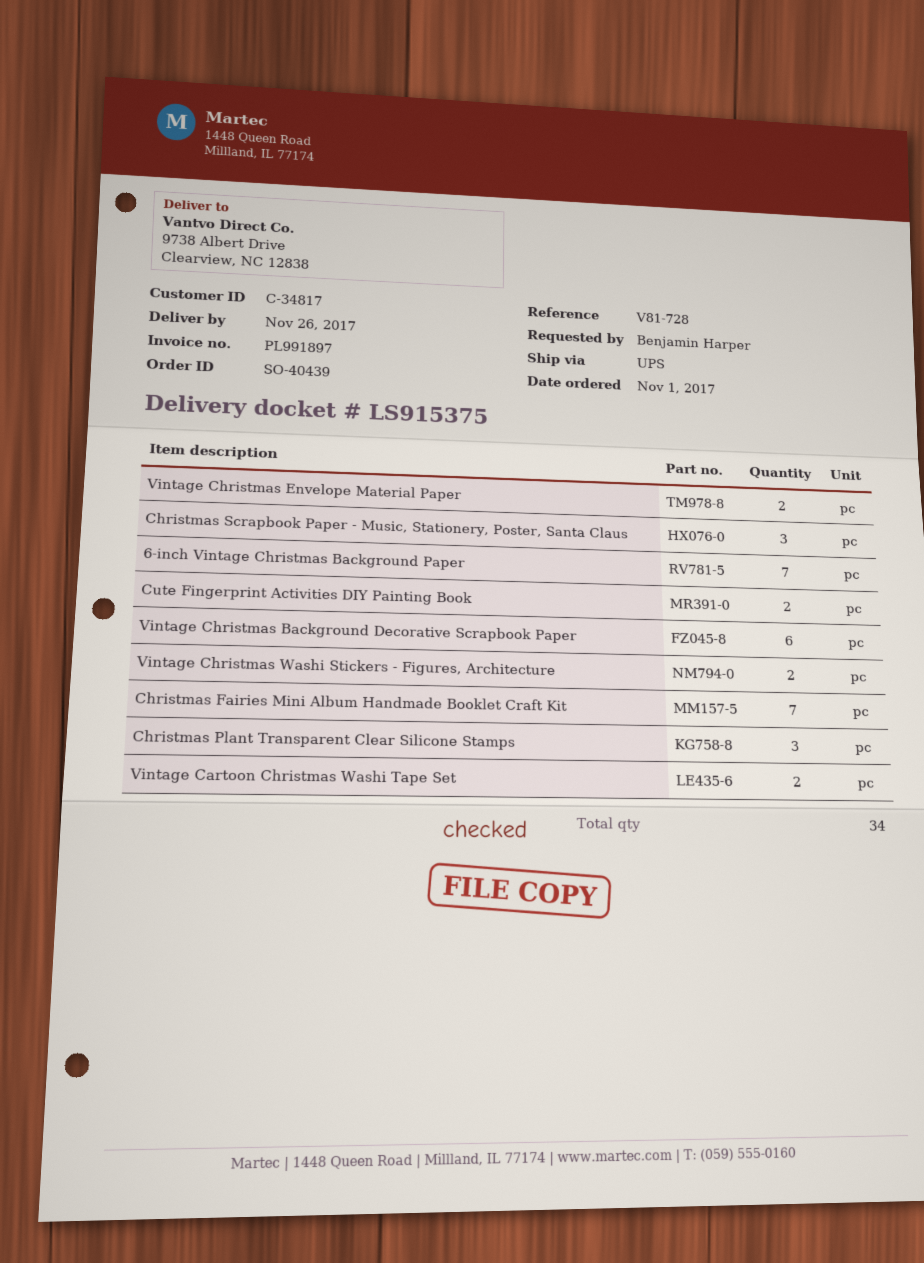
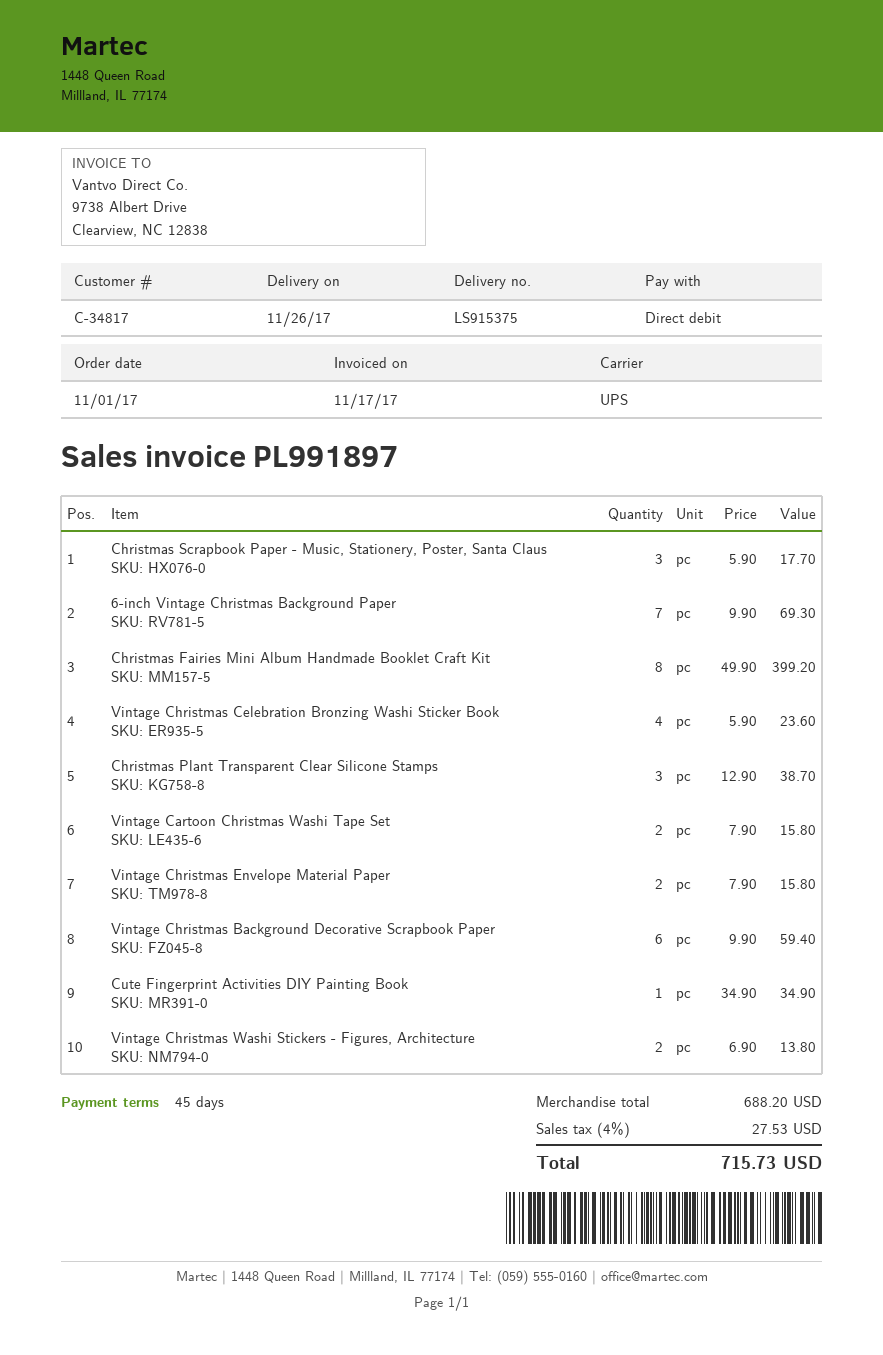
Cute Fingerprint Activities DIY Painting Book: 2 -> 1
Christmas Fairies Mini Album Handmade Booklet Craft Kit: 7 -> 8
Vintage Christmas Celebration Bronzing Washi Sticker Book: none -> 4

